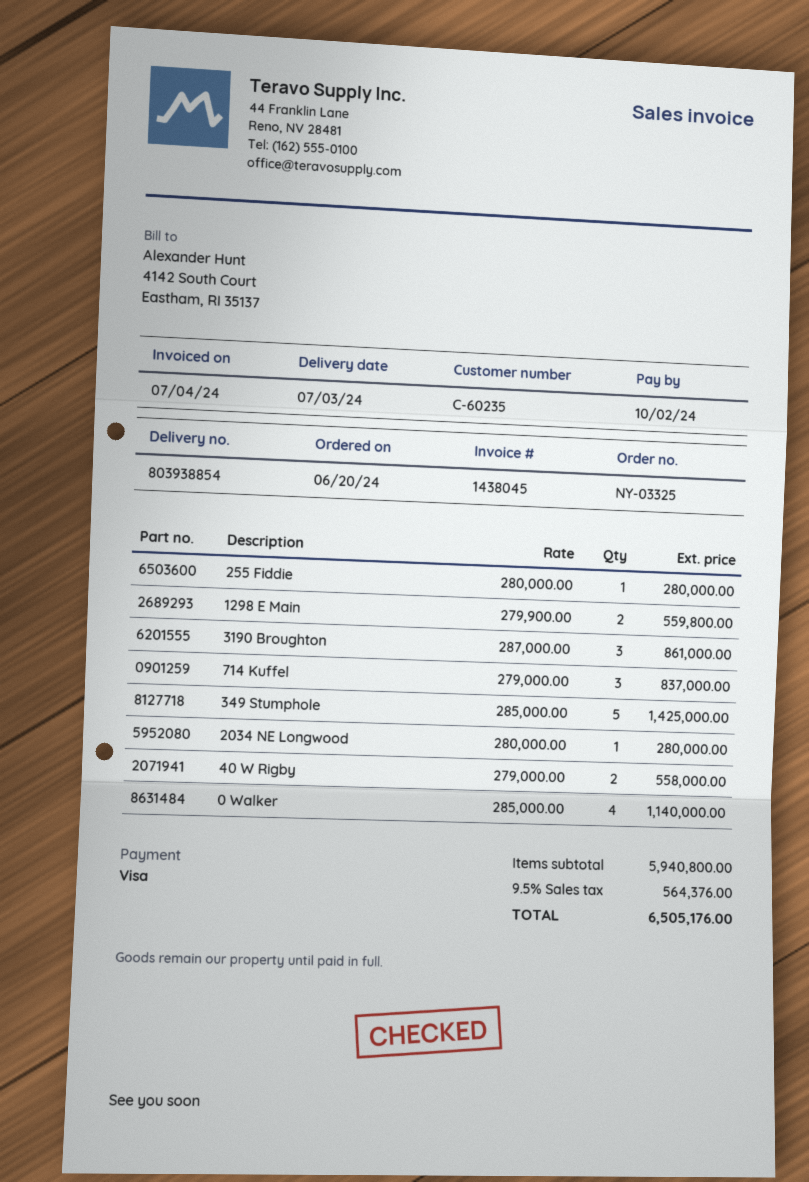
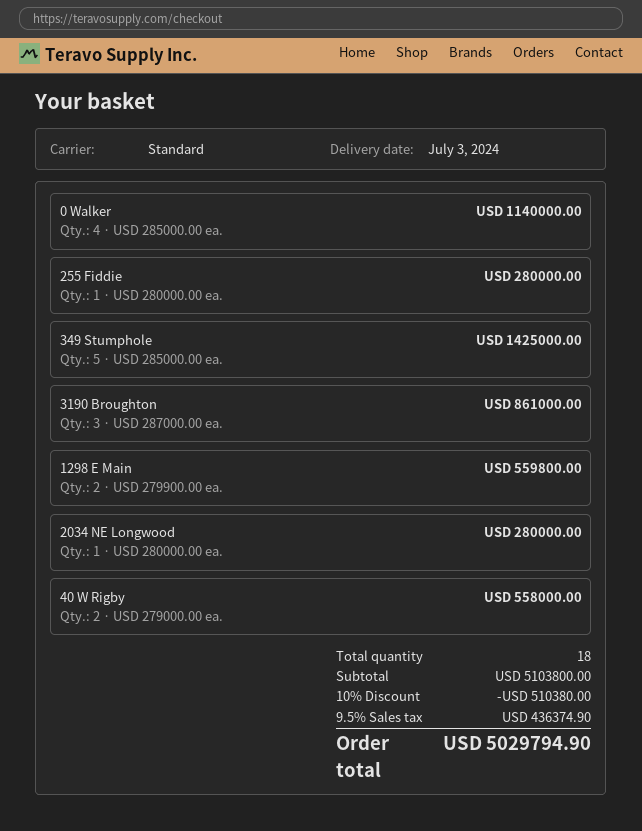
714 Kuffel: 3 x 279000.00 = 837000.00 -> none
subtotal: 5940800.00 -> 5103800.00
discount: none -> 10% = 510380.00
tax: 9.5% = 564376.00 -> 9.5% = 436374.90
total: 6505176.00 -> 5029794.90

